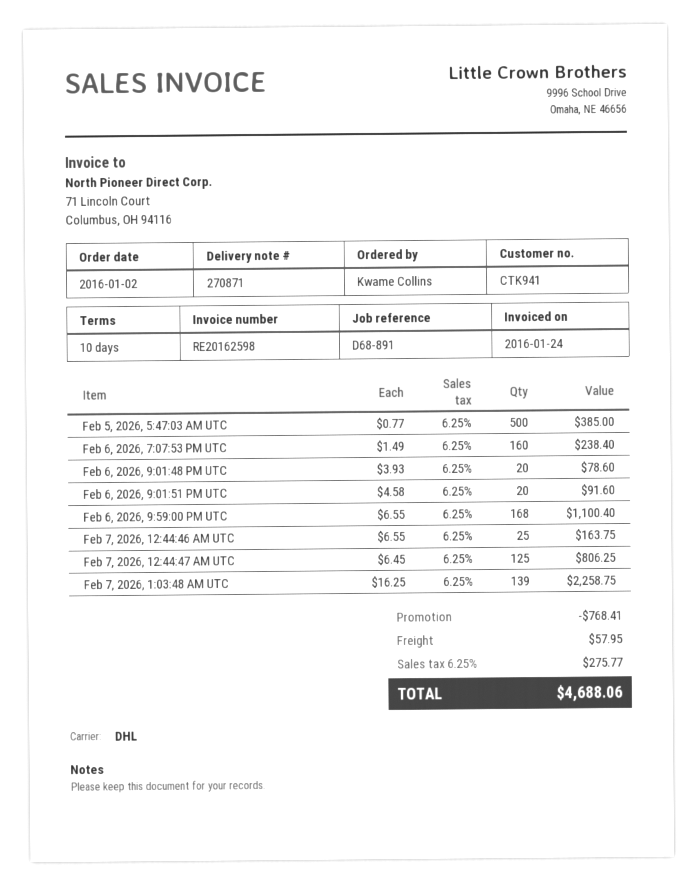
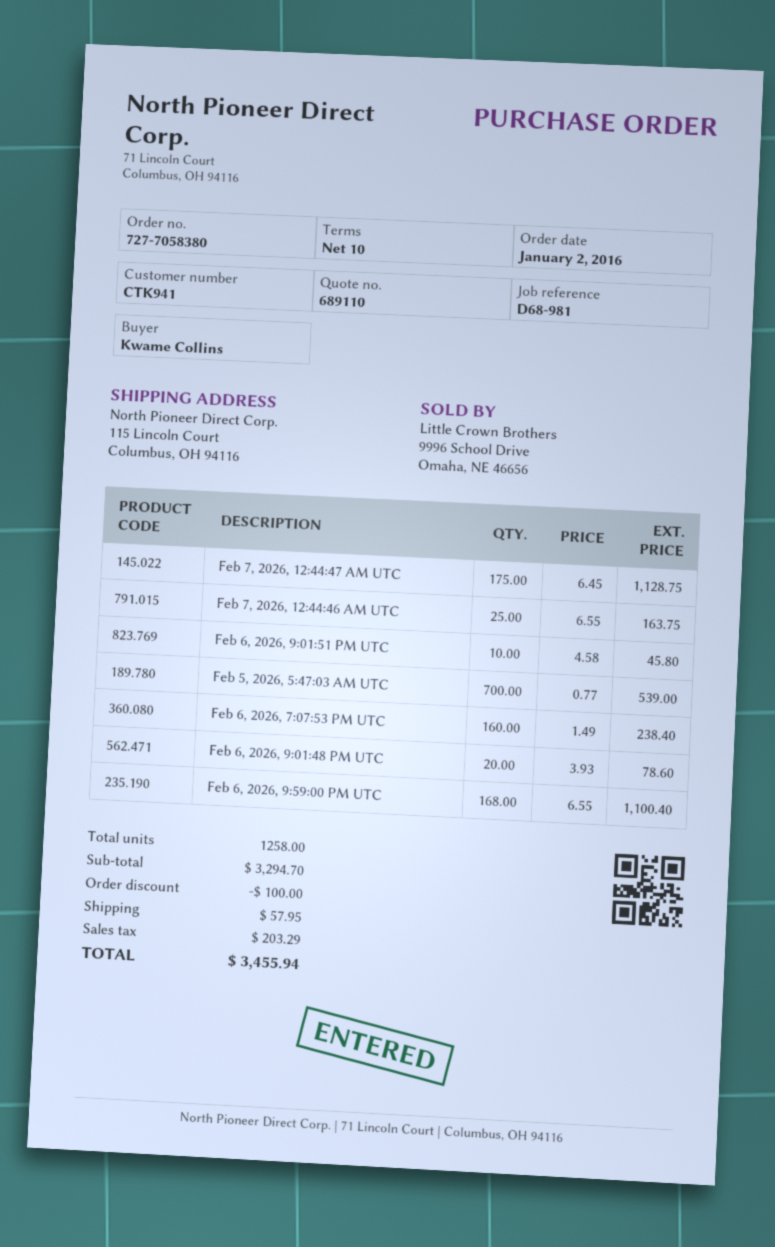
reference: D68-891 -> D68-981
Feb 5, 2026, 5:47:03 AM UTC: 500 x 0.77 = 385.00 -> 700 x 0.77 = 539.00
Feb 6, 2026, 9:01:51 PM UTC: 20 x 4.58 = 91.60 -> 10 x 4.58 = 45.80
Feb 7, 2026, 12:44:47 AM UTC: 125 x 6.45 = 806.25 -> 175 x 6.45 = 1128.75
Feb 7, 2026, 1:03:48 AM UTC: 139 x 16.25 = 2258.75 -> none
discount: 768.41 -> 100.00
tax: 275.77 -> 203.29
total: 4688.06 -> 3455.94

